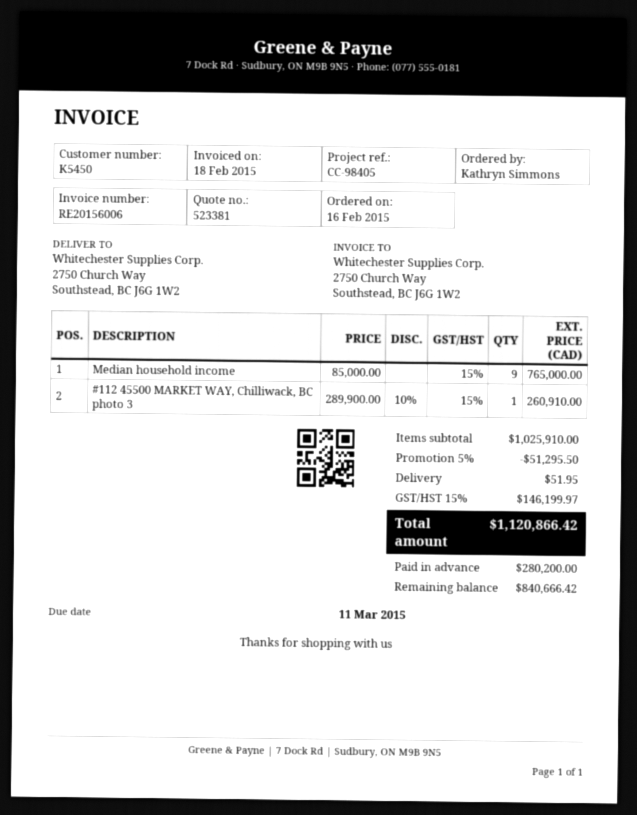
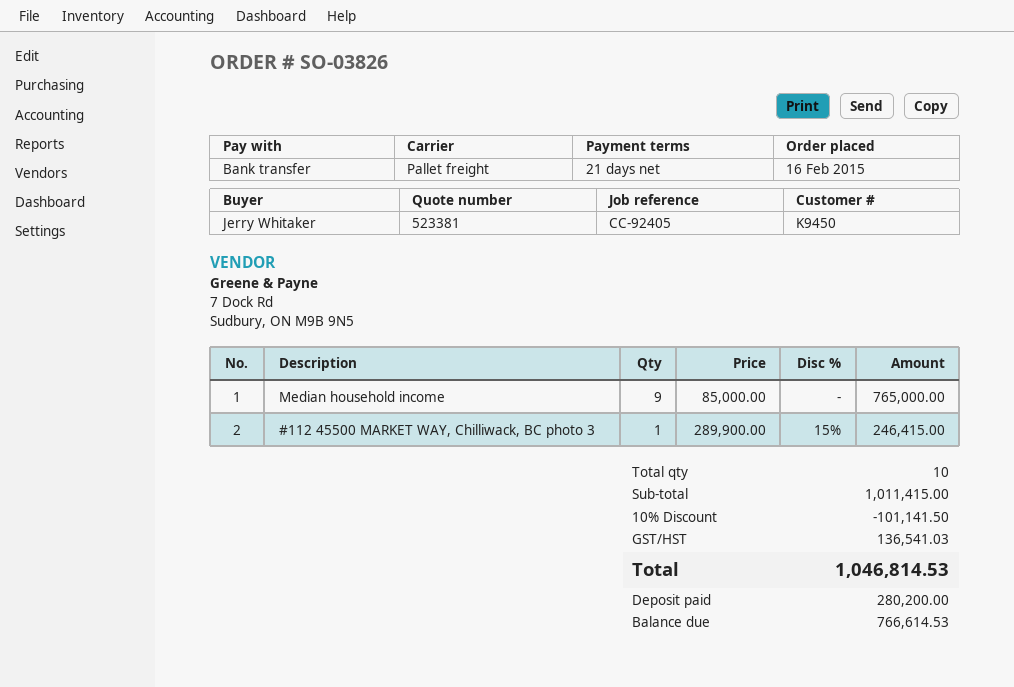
customer number: K5450 -> K9450
reference: CC-98405 -> CC-92405
ordered by: Kathryn Simmons -> Jerry Whitaker
#112 45500 MARKET WAY, Chilliwack, BC photo 3: 1 x 289900.00 - 10% = 260910.00 -> 1 x 289900.00 - 15% = 246415.00
subtotal: 1025910.00 -> 1011415.00
discount: 5% = 51295.50 -> 10% = 101141.50
shipping: 51.95 -> none
tax: 146199.97 -> 136541.03
total: 1120866.42 -> 1046814.53
balance: 840666.42 -> 766614.53

